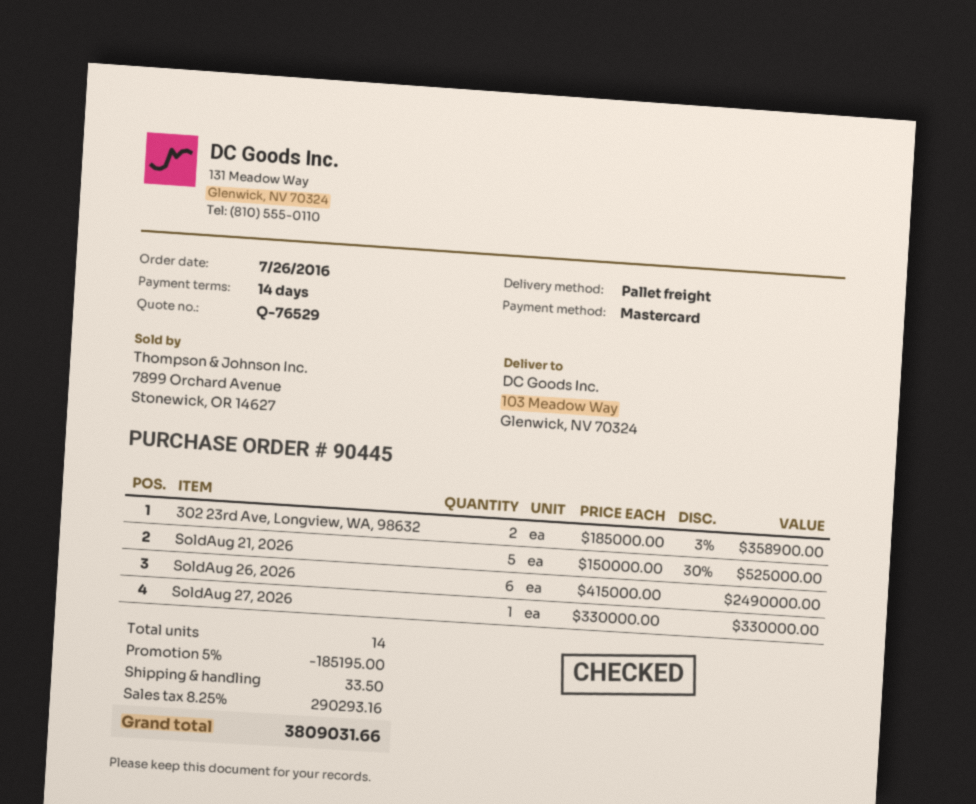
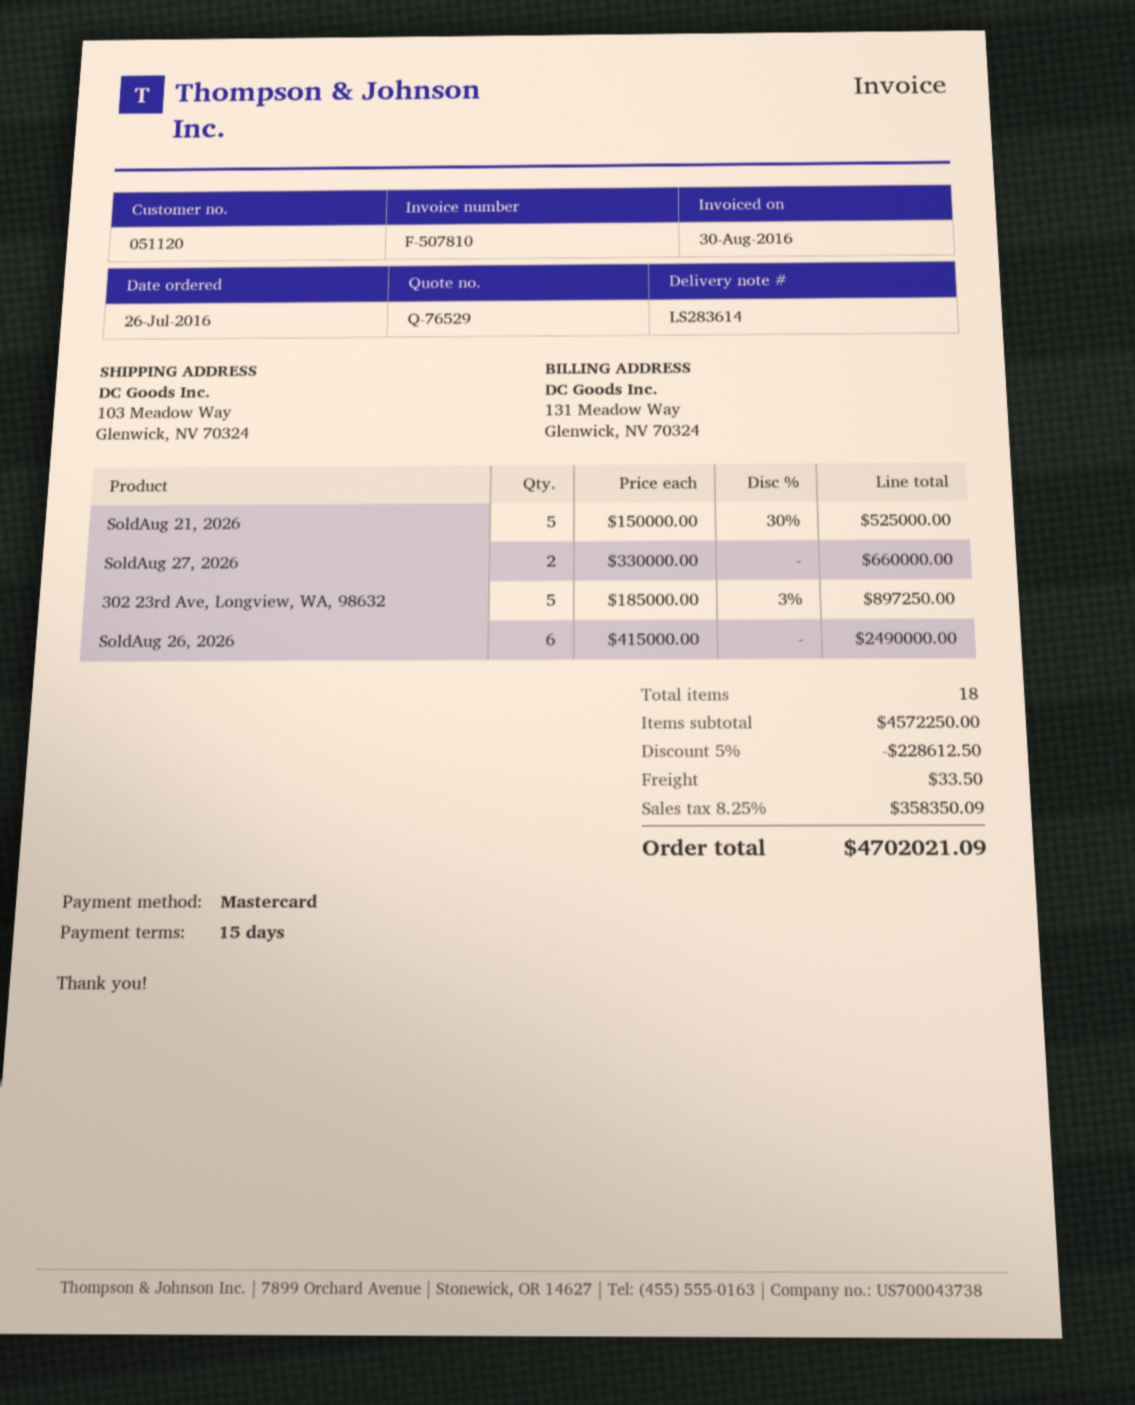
payment terms: 14 days -> 15 days
302 23rd Ave, Longview, WA, 98632: 2 x 185000.00 - 3% = 358900.00 -> 5 x 185000.00 - 3% = 897250.00
SoldAug 27, 2026: 1 x 330000.00 = 330000.00 -> 2 x 330000.00 = 660000.00
total quantity: 14 -> 18
discount: 5% = 185195.00 -> 5% = 228612.50
tax: 8.25% = 290293.16 -> 8.25% = 358350.09
total: 3809031.66 -> 4702021.09

